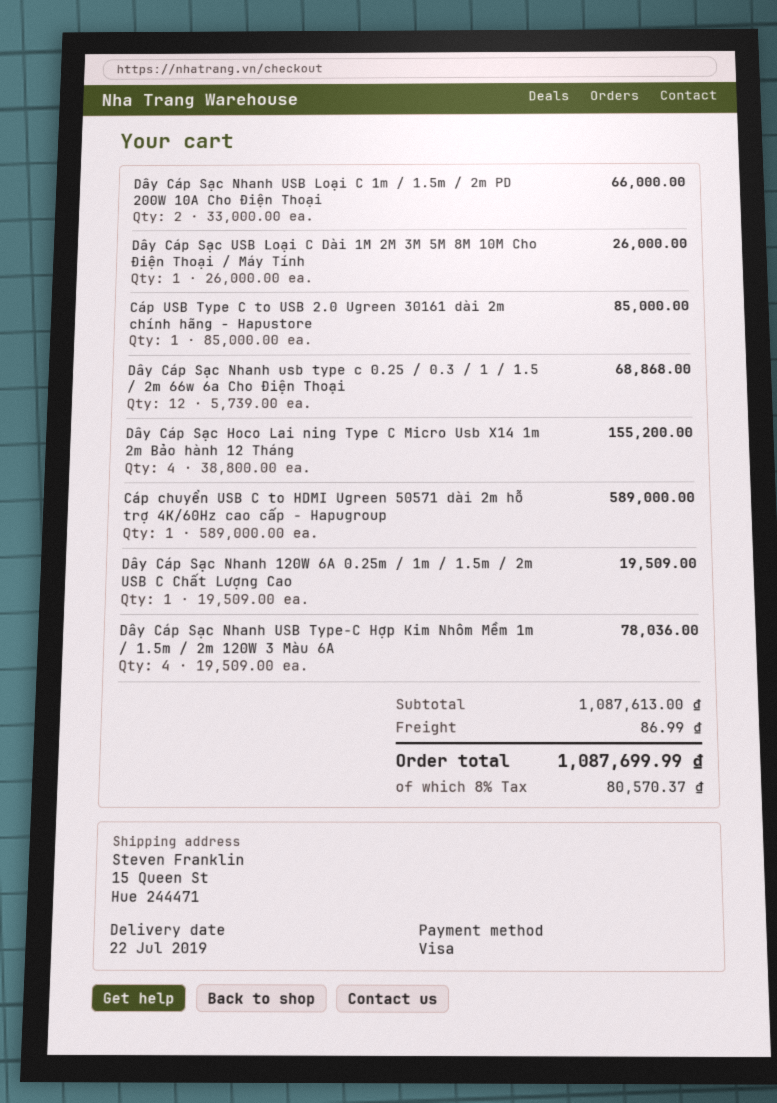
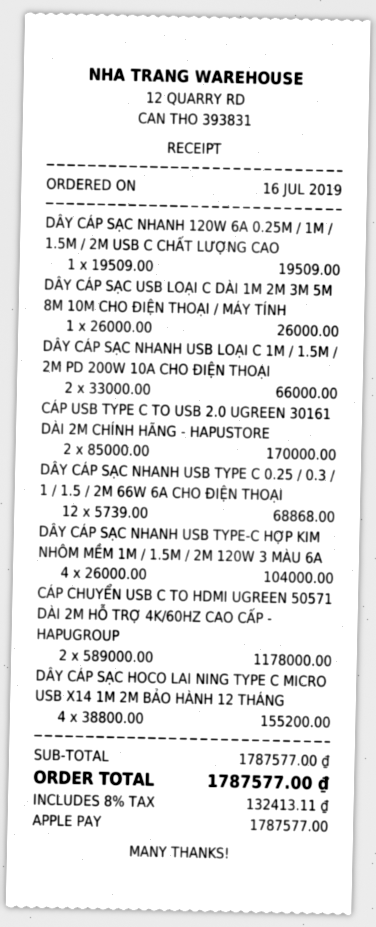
payment method: Visa -> Apple Pay
Cáp USB Type C to USB 2.0 Ugreen 30161 dài 2m chính hãng - Hapustore: 1 x 85000.00 = 85000.00 -> 2 x 85000.00 = 170000.00
Cáp chuyển USB C to HDMI Ugreen 50571 dài 2m hỗ trợ 4K/60Hz cao cấp - Hapugroup: 1 x 589000.00 = 589000.00 -> 2 x 589000.00 = 1178000.00
Dây Cáp Sạc Nhanh USB Type-C Hợp Kim Nhôm Mềm 1m / 1.5m / 2m 120W 3 Màu 6A: 4 x 19509.00 = 78036.00 -> 4 x 26000.00 = 104000.00
subtotal: 1087613.00 -> 1787577.00
shipping: 86.99 -> none
tax: 8% = 80570.37 -> 8% = 132413.11
total: 1087699.99 -> 1787577.00

